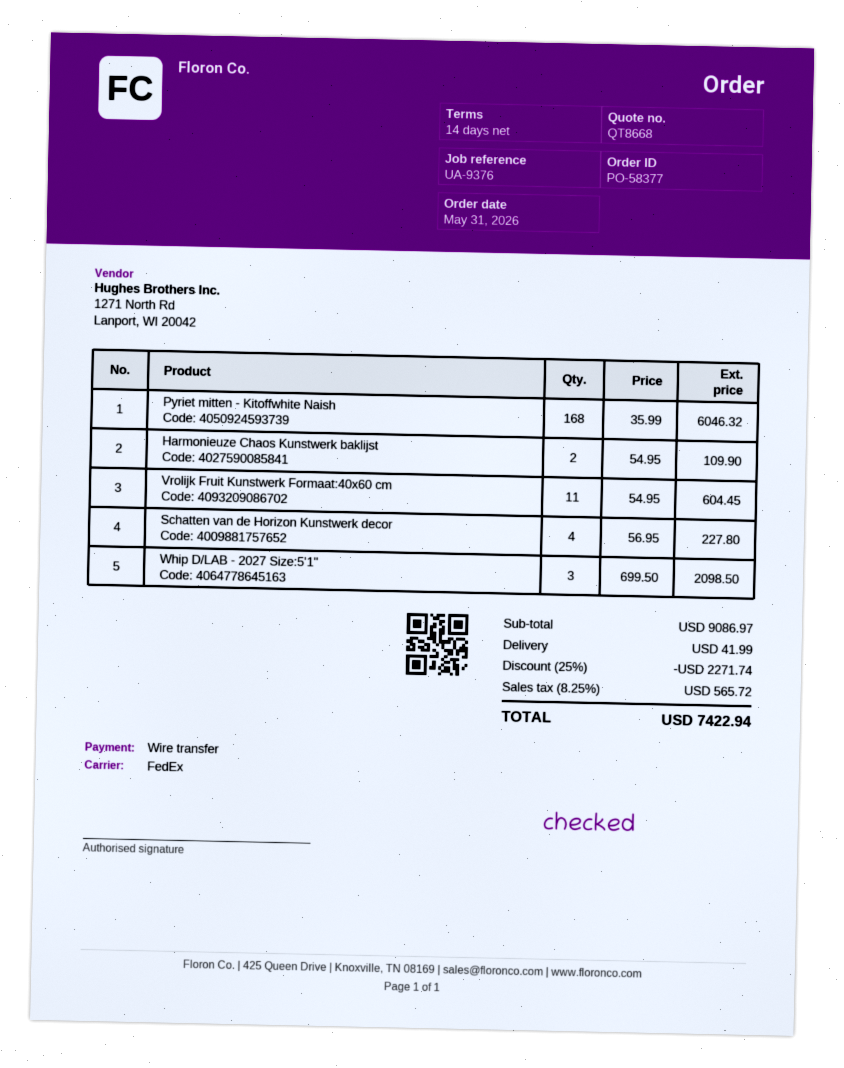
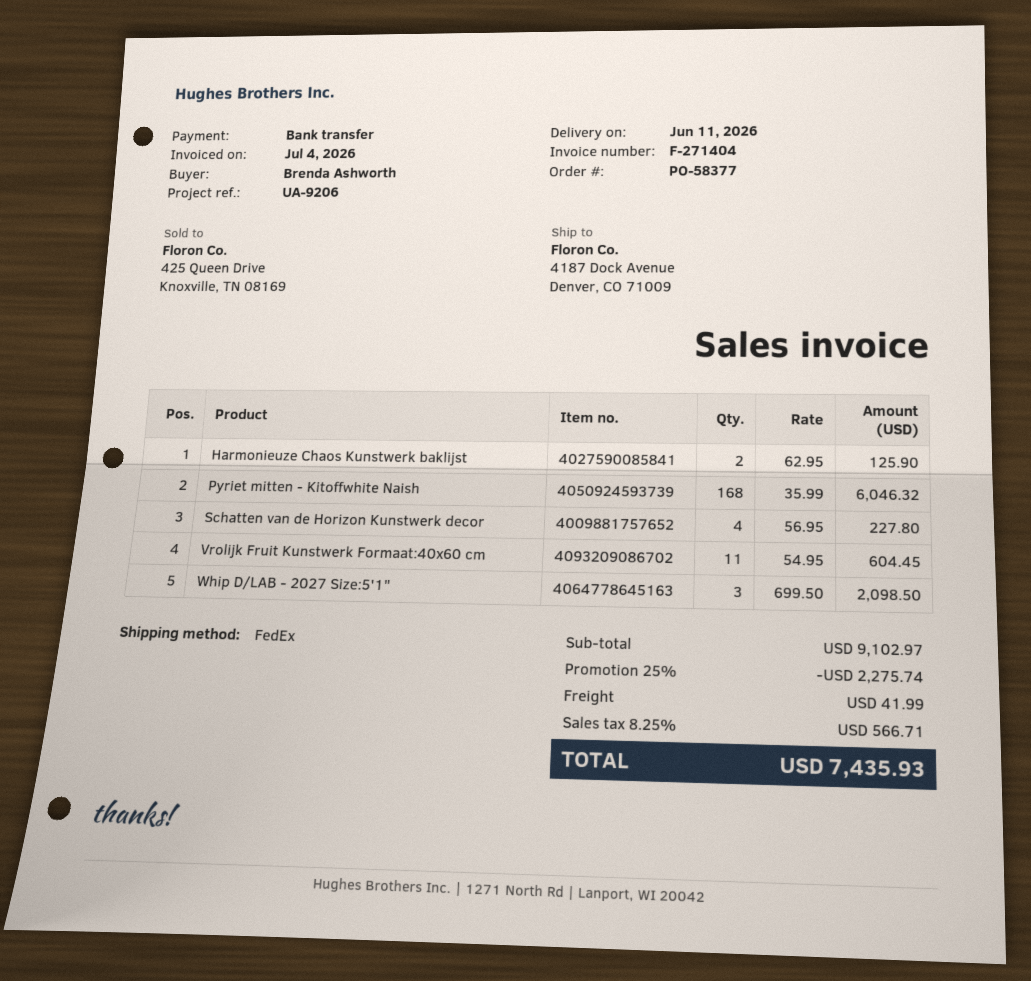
reference: UA-9376 -> UA-9206
Harmonieuze Chaos Kunstwerk baklijst: 2 x 54.95 = 109.90 -> 2 x 62.95 = 125.90
subtotal: 9086.97 -> 9102.97
discount: 25% = 2271.74 -> 25% = 2275.74
tax: 8.25% = 565.72 -> 8.25% = 566.71
total: 7422.94 -> 7435.93

